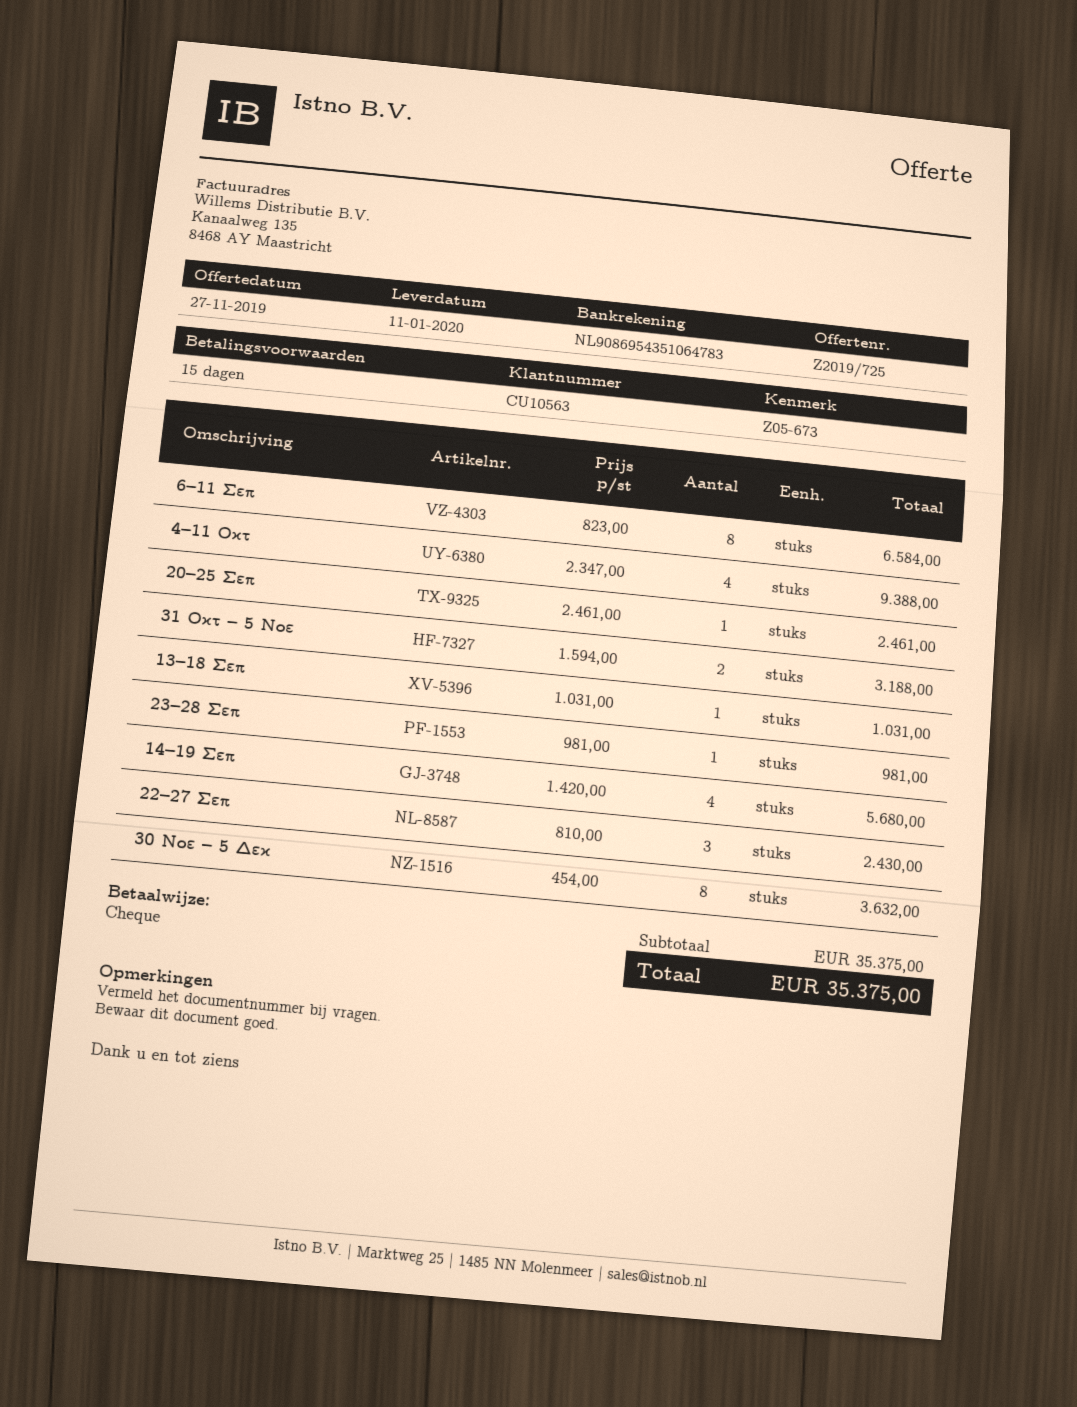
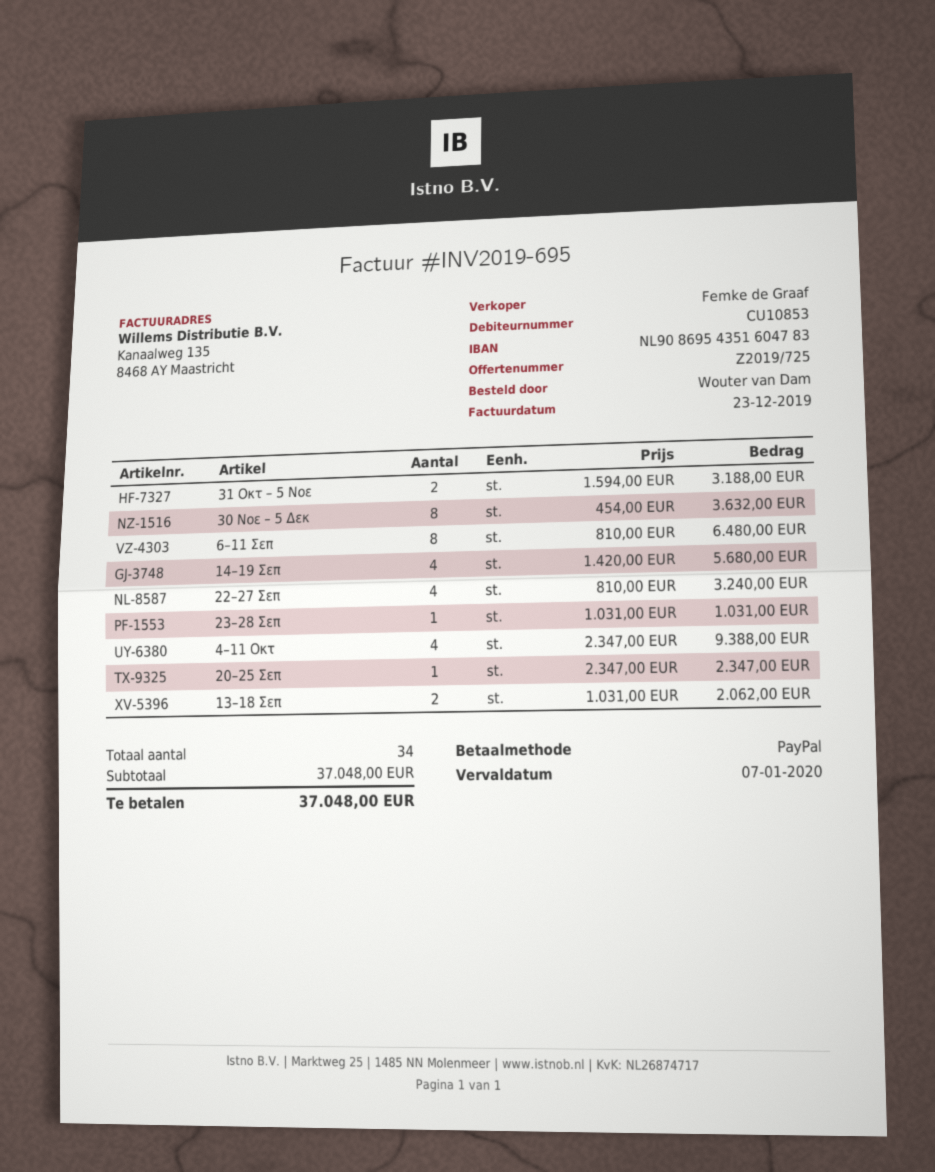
customer number: CU10563 -> CU10853
payment method: cheque -> PayPal
bank account: NL9086954351064783 -> NL9086954351604783
6–11 Σεπ: 8 x 823.00 = 6584.00 -> 8 x 810.00 = 6480.00
20–25 Σεπ: 1 x 2461.00 = 2461.00 -> 1 x 2347.00 = 2347.00
13–18 Σεπ: 1 x 1031.00 = 1031.00 -> 2 x 1031.00 = 2062.00
23–28 Σεπ: 1 x 981.00 = 981.00 -> 1 x 1031.00 = 1031.00
22–27 Σεπ: 3 x 810.00 = 2430.00 -> 4 x 810.00 = 3240.00
subtotal: 35375.00 -> 37048.00
total: 35375.00 -> 37048.00

